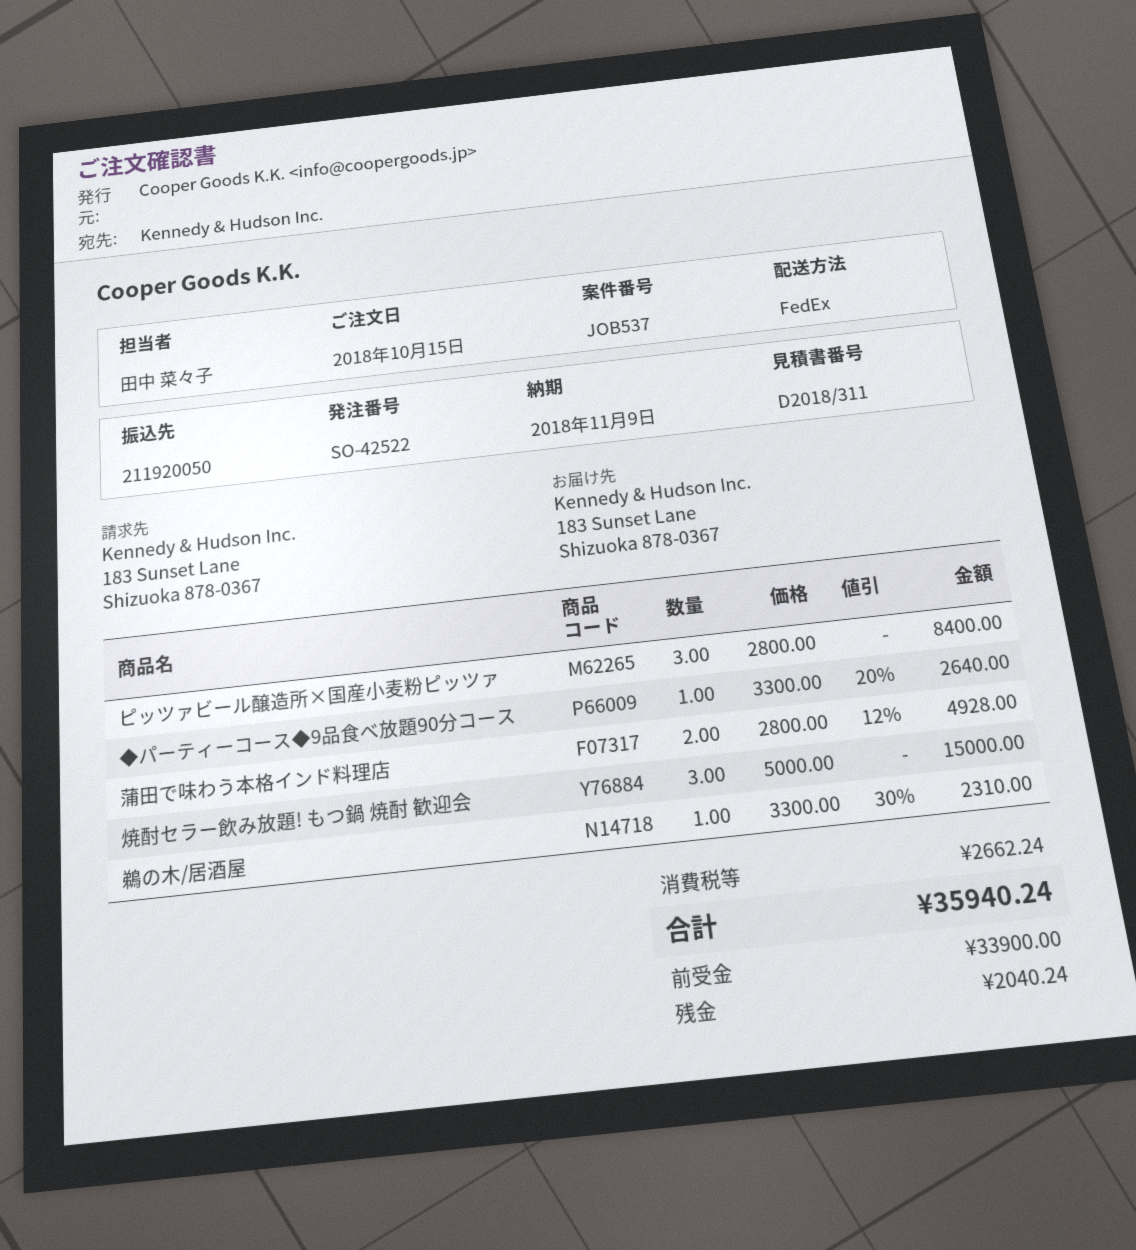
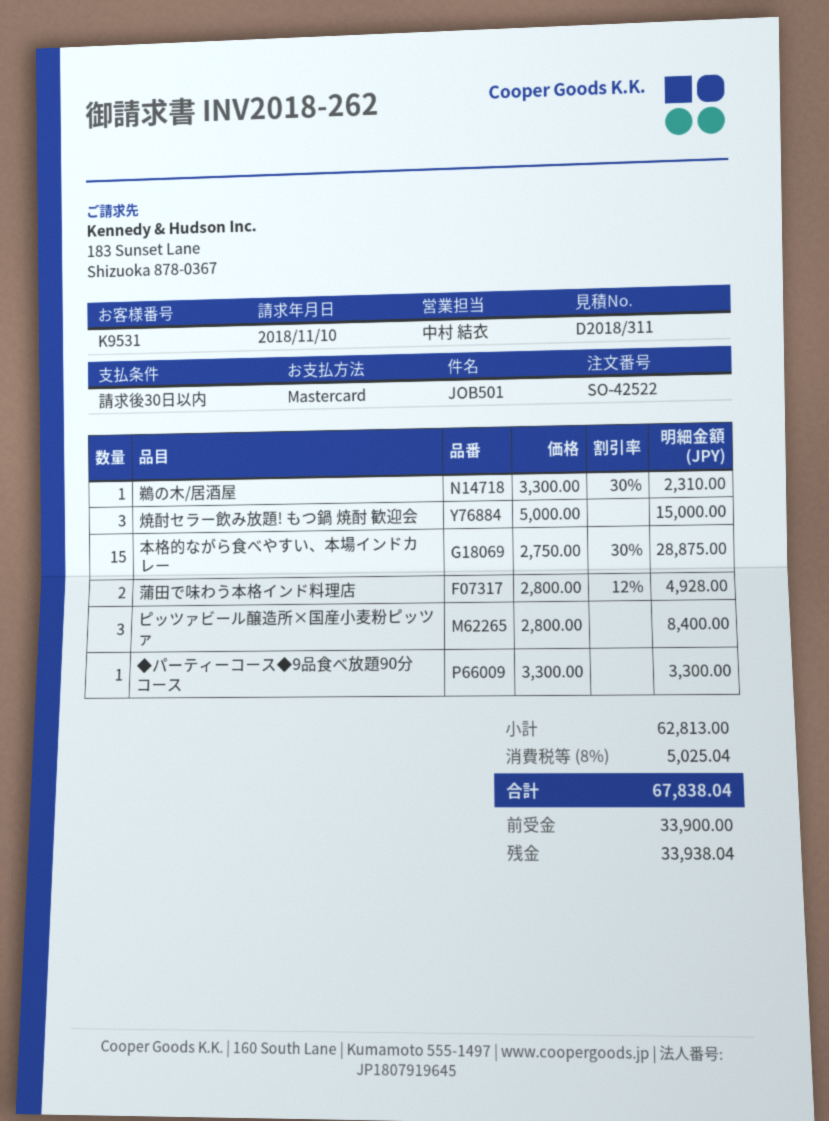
reference: JOB537 -> JOB501
sales rep: 田中 菜々子 -> 中村 結衣
◆パーティーコース◆9品食べ放題90分コース: 1 x 3300.00 - 20% = 2640.00 -> 1 x 3300.00 = 3300.00
本格的ながら食べやすい、本場インドカレー: none -> 15 x 2750.00 - 30% = 28875.00
tax: 2662.24 -> 5025.04
total: 35940.24 -> 67838.04
balance: 2040.24 -> 33938.04

